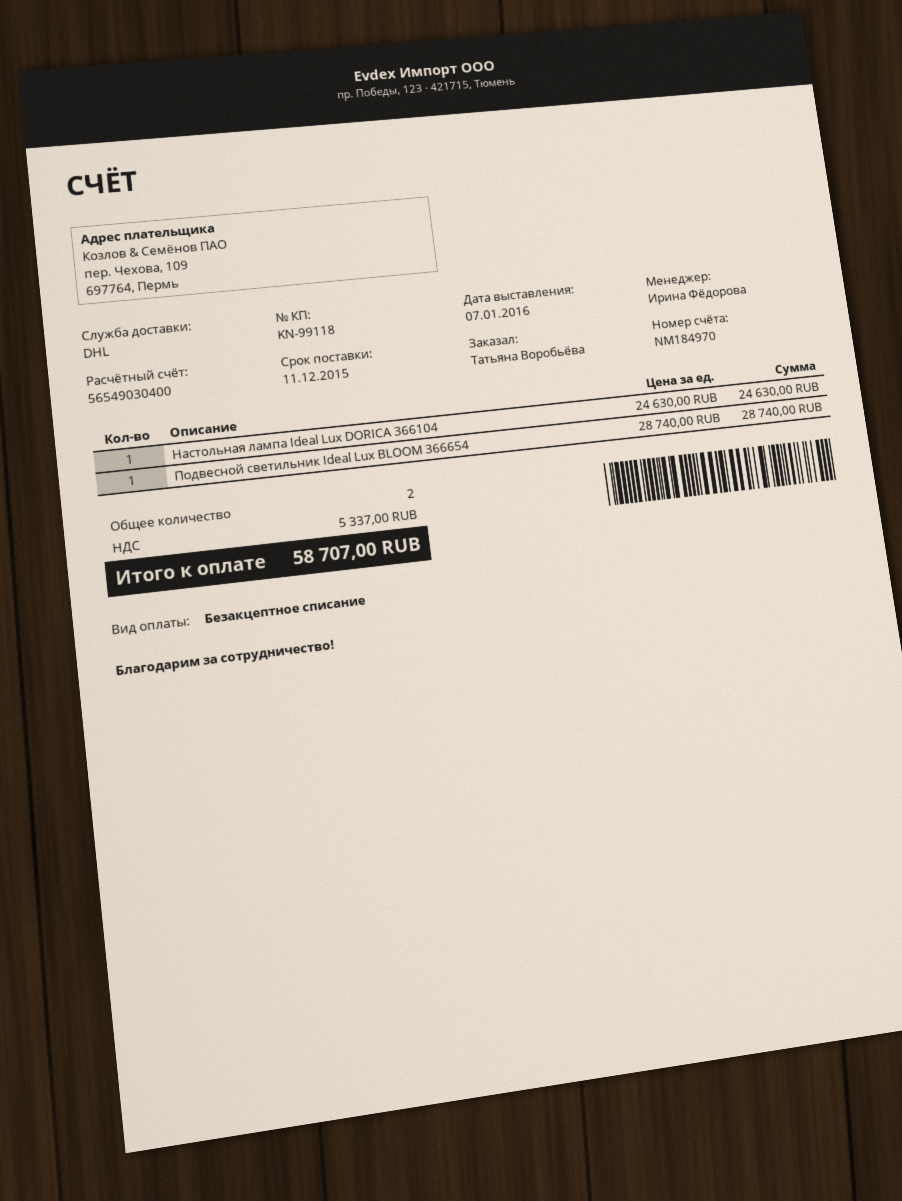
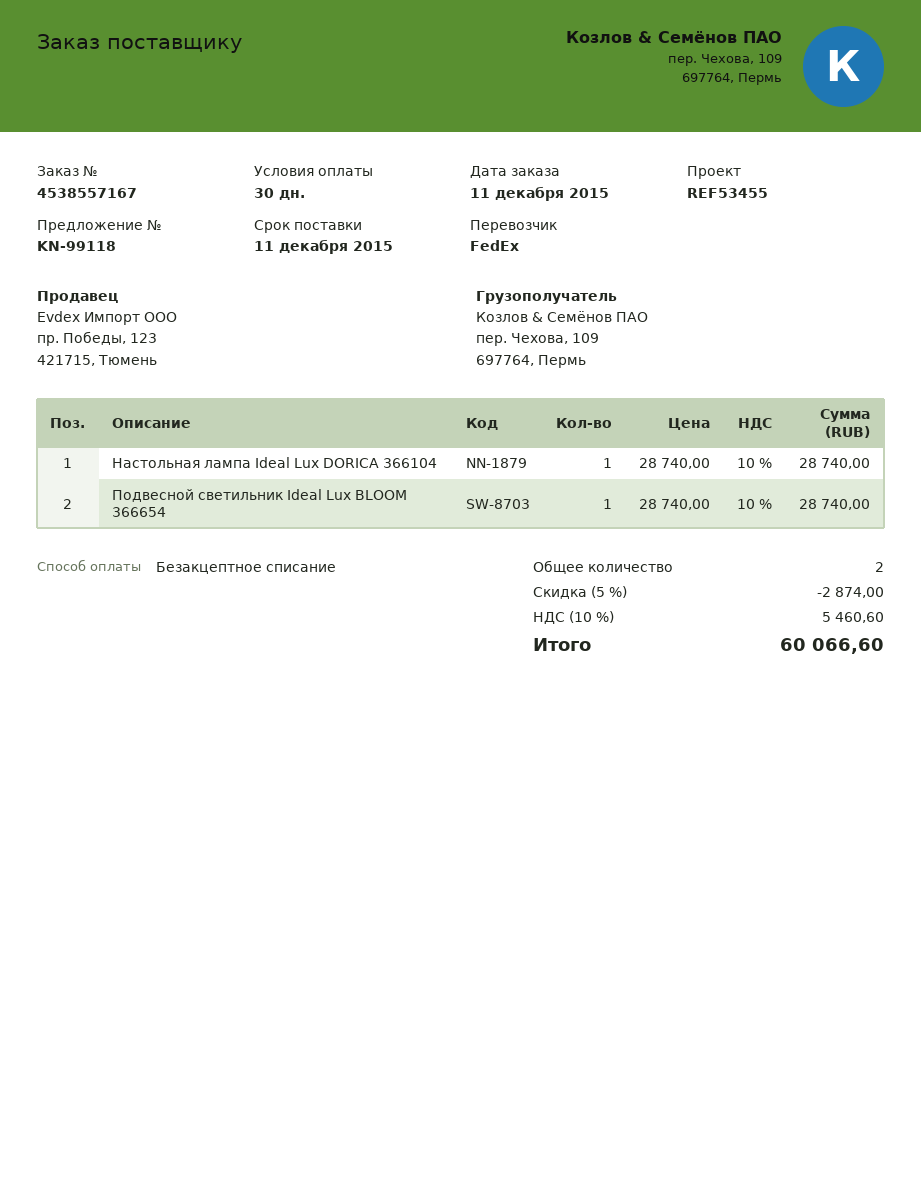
shipping method: DHL -> FedEx
Настольная лампа Ideal Lux DORICA 366104: 1 x 24630.00 = 24630.00 -> 1 x 28740.00 = 28740.00
discount: none -> 5% = 2874.00
tax: 5337.00 -> 5460.60
total: 58707.00 -> 60066.60

